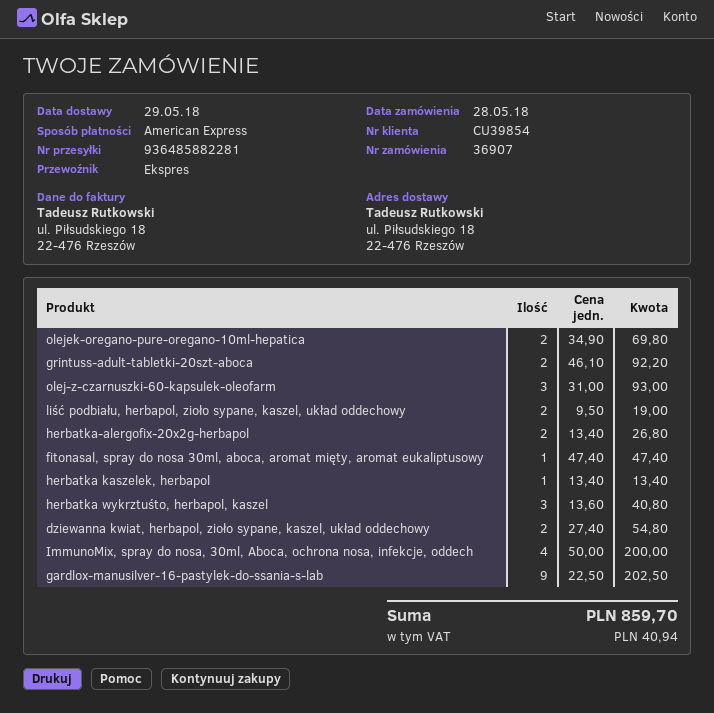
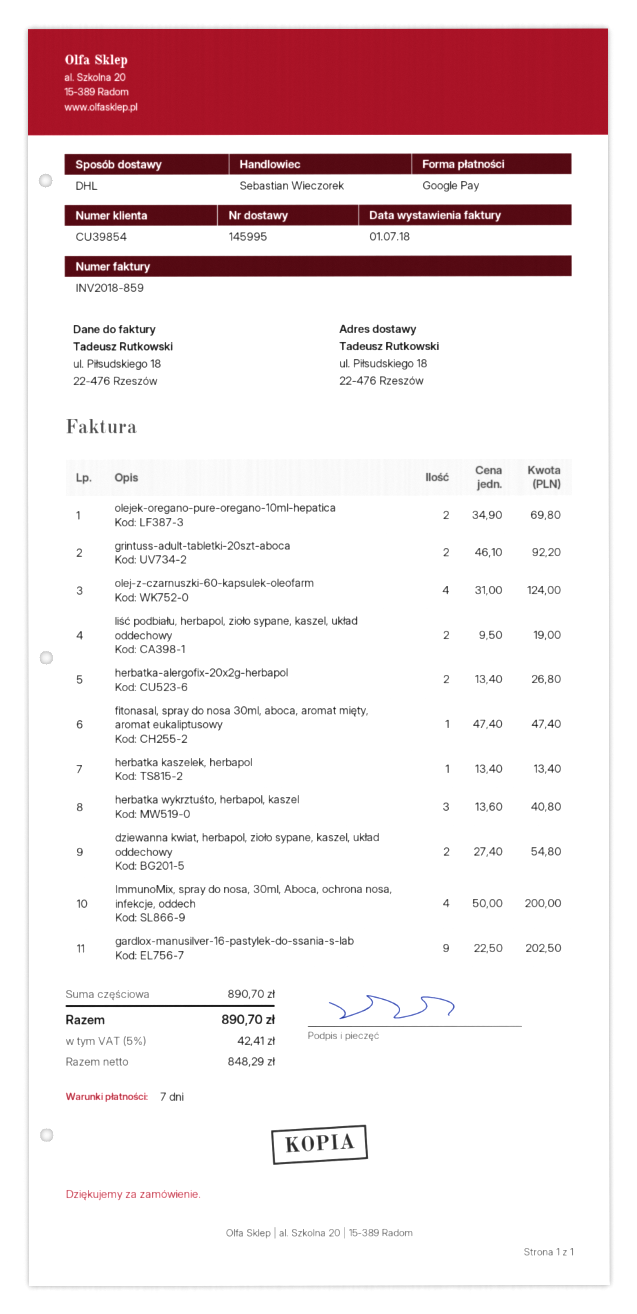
payment method: American Express -> Google Pay
shipping method: express -> DHL
olej-z-czarnuszki-60-kapsulek-oleofarm: 3 x 31.00 = 93.00 -> 4 x 31.00 = 124.00
tax: 40.94 -> 42.41
total: 859.70 -> 890.70

